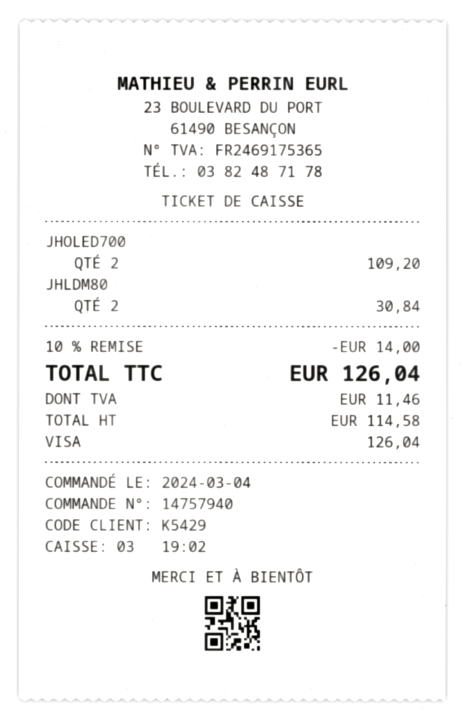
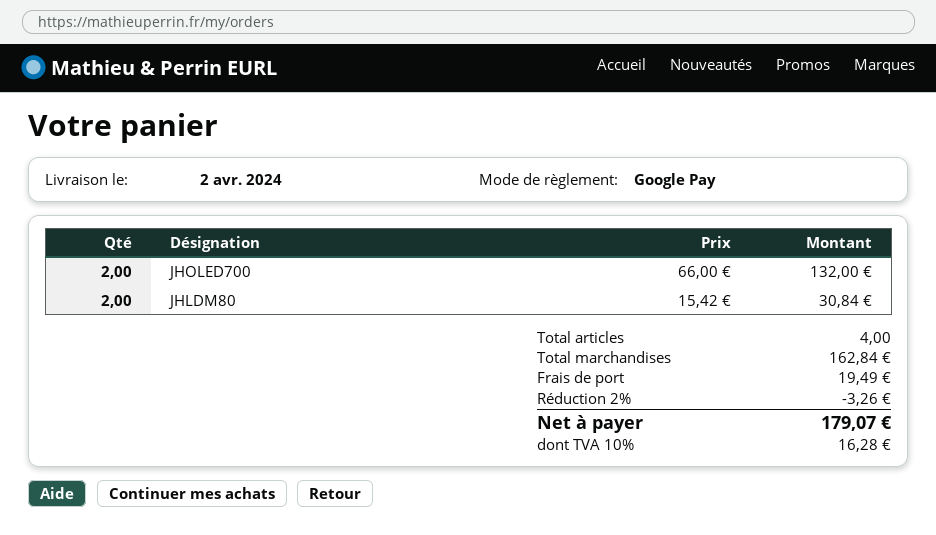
payment method: Visa -> Google Pay
JHOLED700: 2 for 109.20 -> 2 for 132.00
discount: 10% = 14.00 -> 2% = 3.26
shipping: none -> 19.49
tax: 11.46 -> 16.28
total: 126.04 -> 179.07

